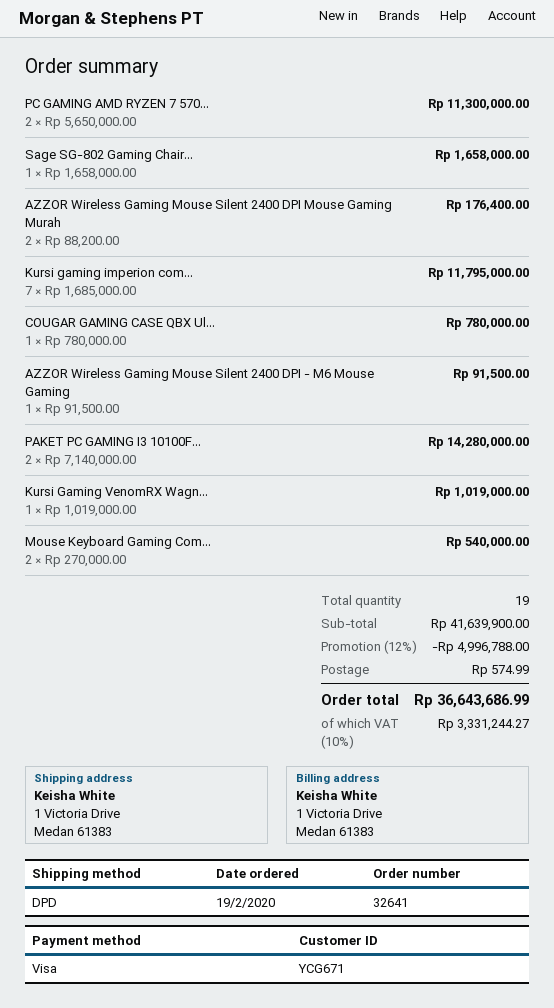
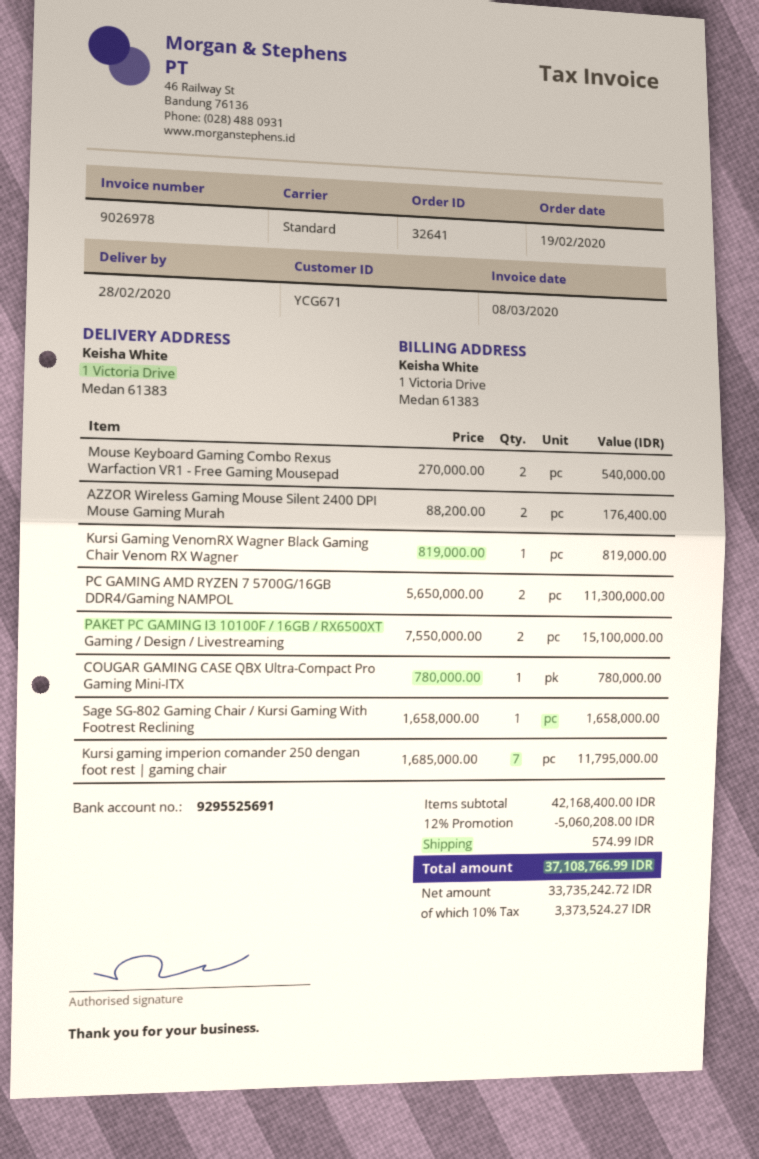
shipping method: DPD -> standard
AZZOR Wireless Gaming Mouse Silent 2400 DPI - M6 Mouse Gaming: 1 x 91500.00 = 91500.00 -> none
PAKET PC GAMING I3 10100F...: 2 x 7140000.00 = 14280000.00 -> 2 x 7550000.00 = 15100000.00
Kursi Gaming VenomRX Wagn...: 1 x 1019000.00 = 1019000.00 -> 1 x 819000.00 = 819000.00
subtotal: 41639900.00 -> 42168400.00
discount: 12% = 4996788.00 -> 12% = 5060208.00
tax: 10% = 3331244.27 -> 10% = 3373524.27
total: 36643686.99 -> 37108766.99

